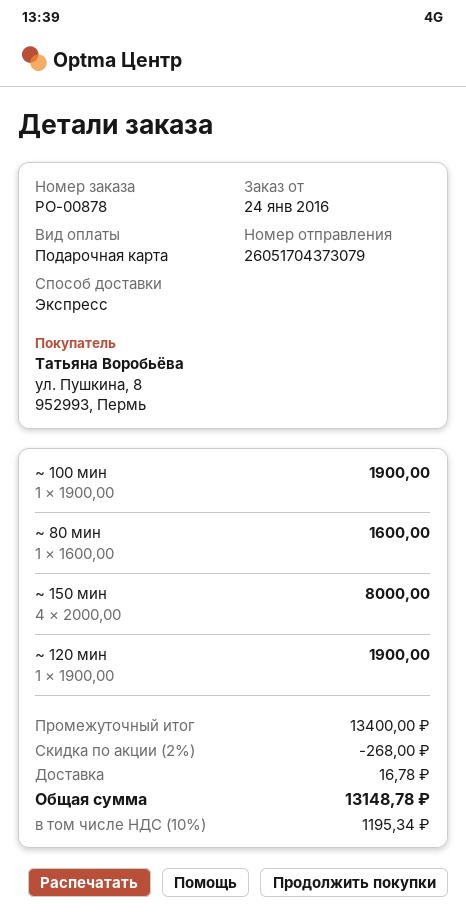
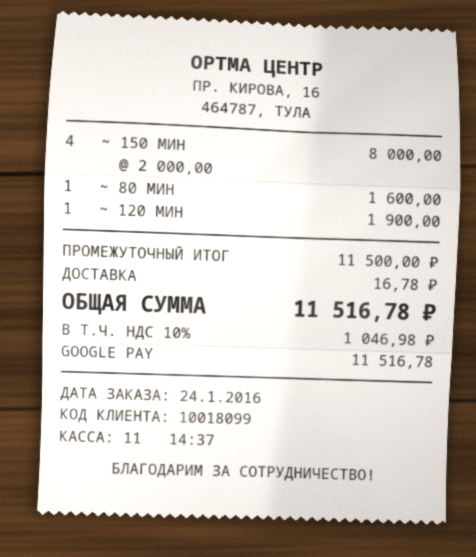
payment method: gift card -> Google Pay
~ 100 мин: 1 x 1900.00 = 1900.00 -> none
subtotal: 13400.00 -> 11500.00
discount: 2% = 268.00 -> none
tax: 10% = 1195.34 -> 10% = 1046.98
total: 13148.78 -> 11516.78

